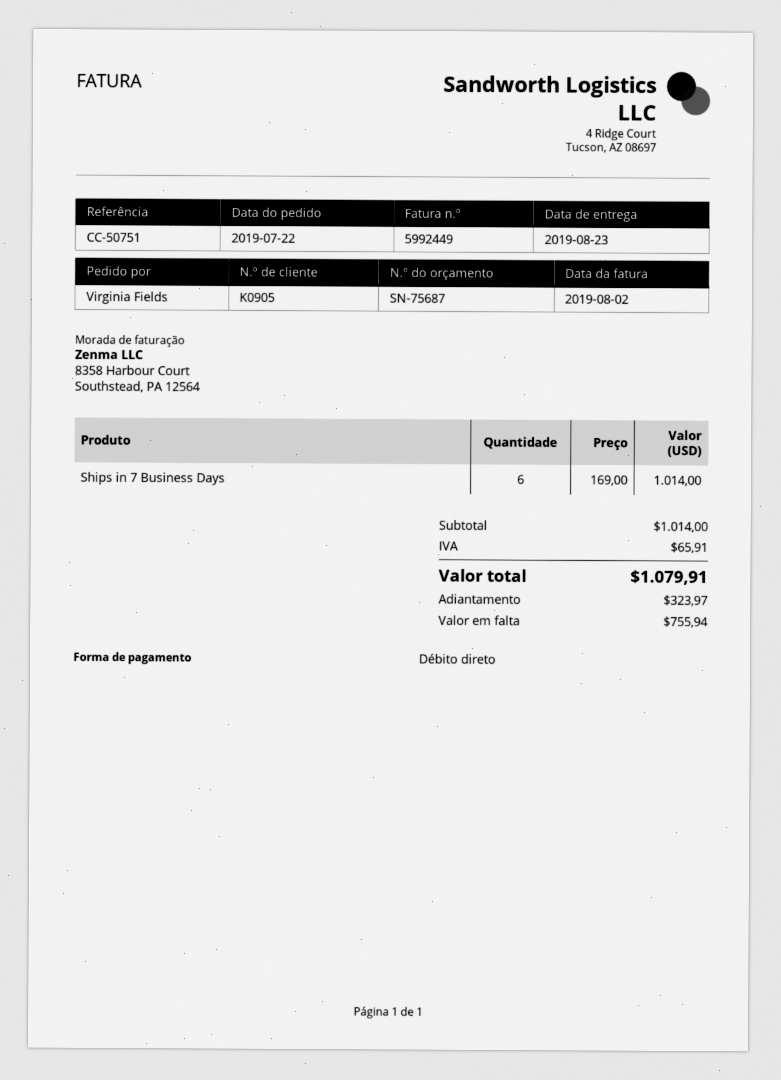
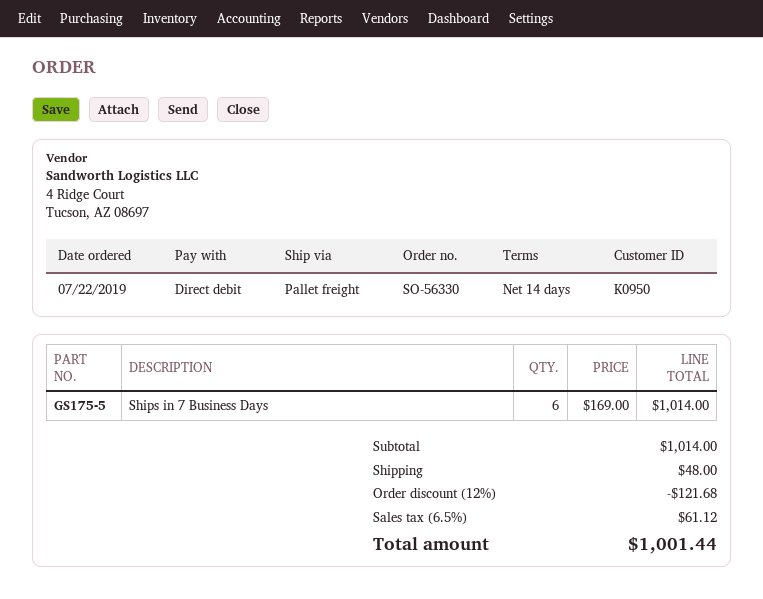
customer number: K0905 -> K0950
discount: none -> 12% = 121.68
shipping: none -> 48.00
tax: 65.91 -> 61.12
total: 1079.91 -> 1001.44

